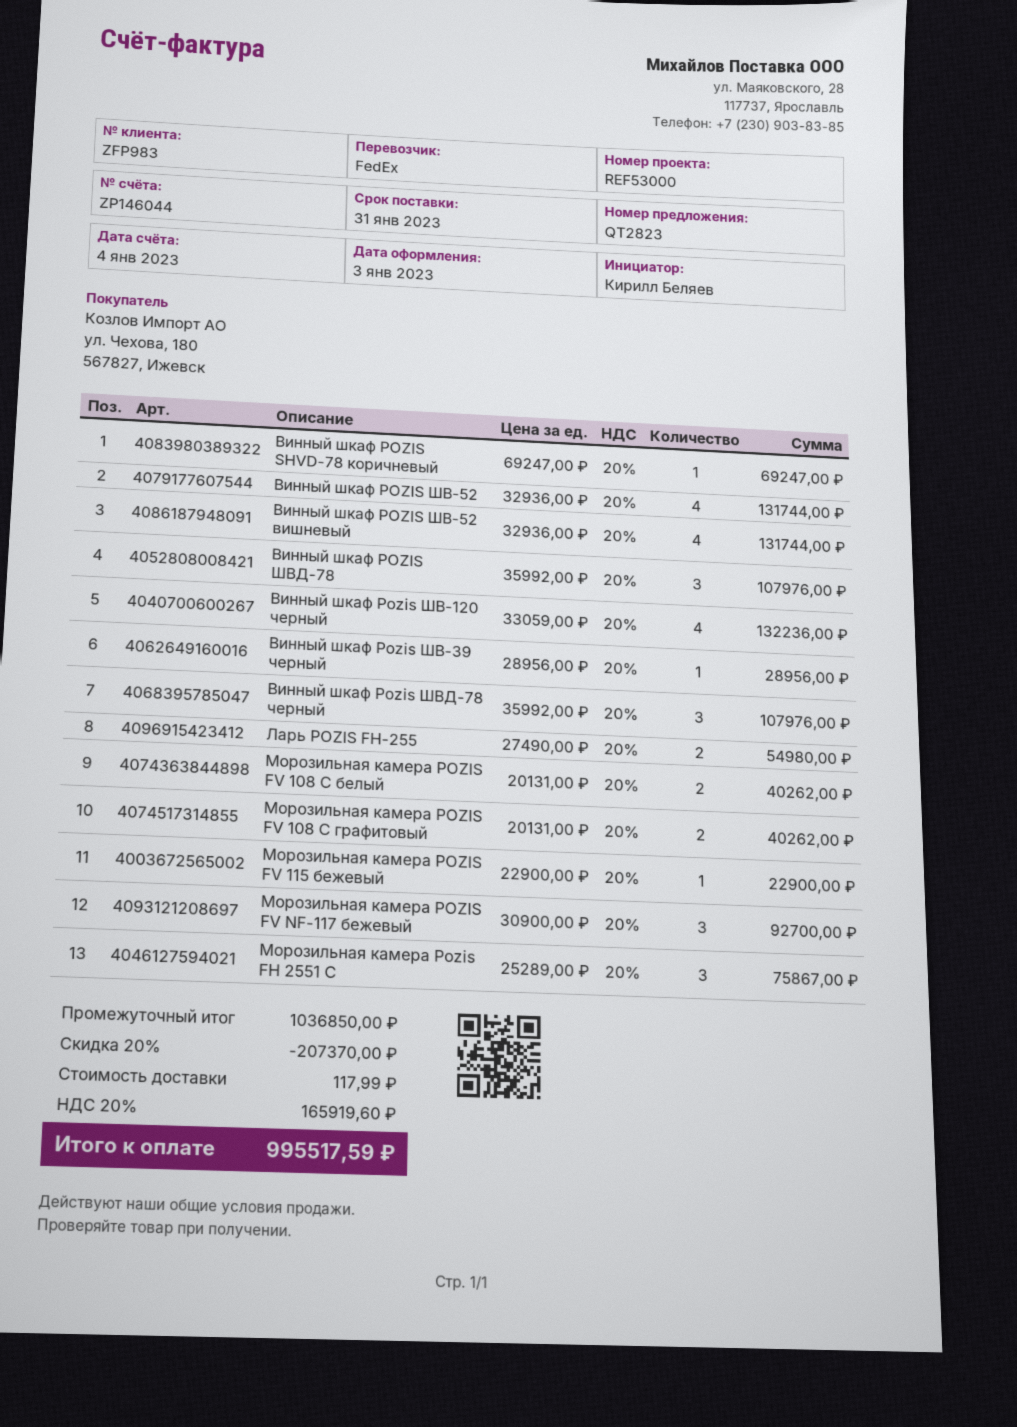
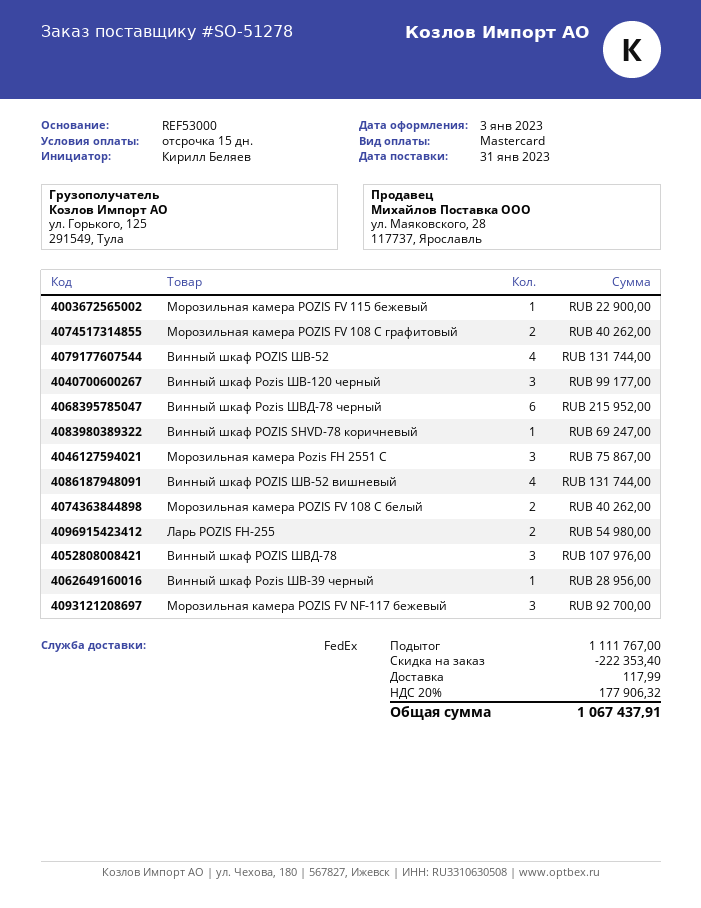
Винный шкаф Pozis ШВ-120 черный: 4 for 132236.00 -> 3 for 99177.00
Винный шкаф Pozis ШВД-78 черный: 3 for 107976.00 -> 6 for 215952.00
subtotal: 1036850.00 -> 1111767.00
discount: 207370.00 -> 222353.40
tax: 20% = 165919.60 -> 20% = 177906.32
total: 995517.59 -> 1067437.91

